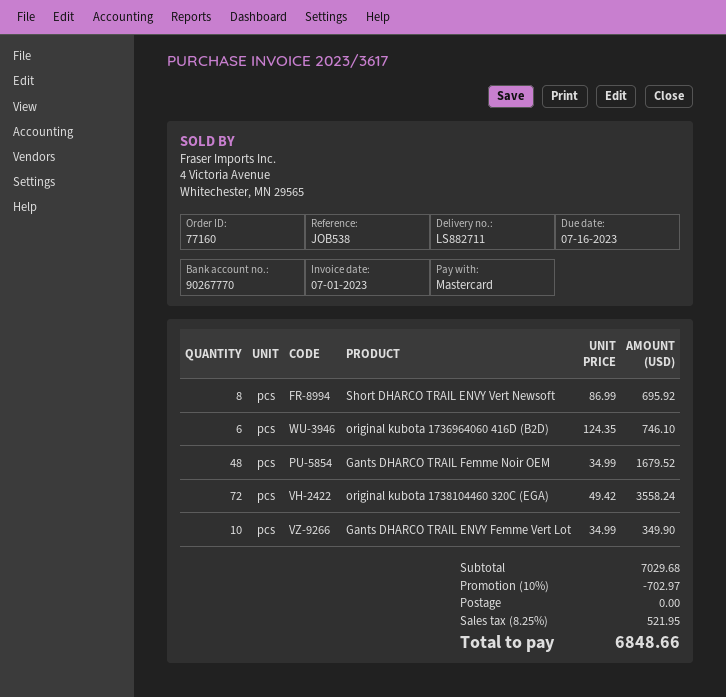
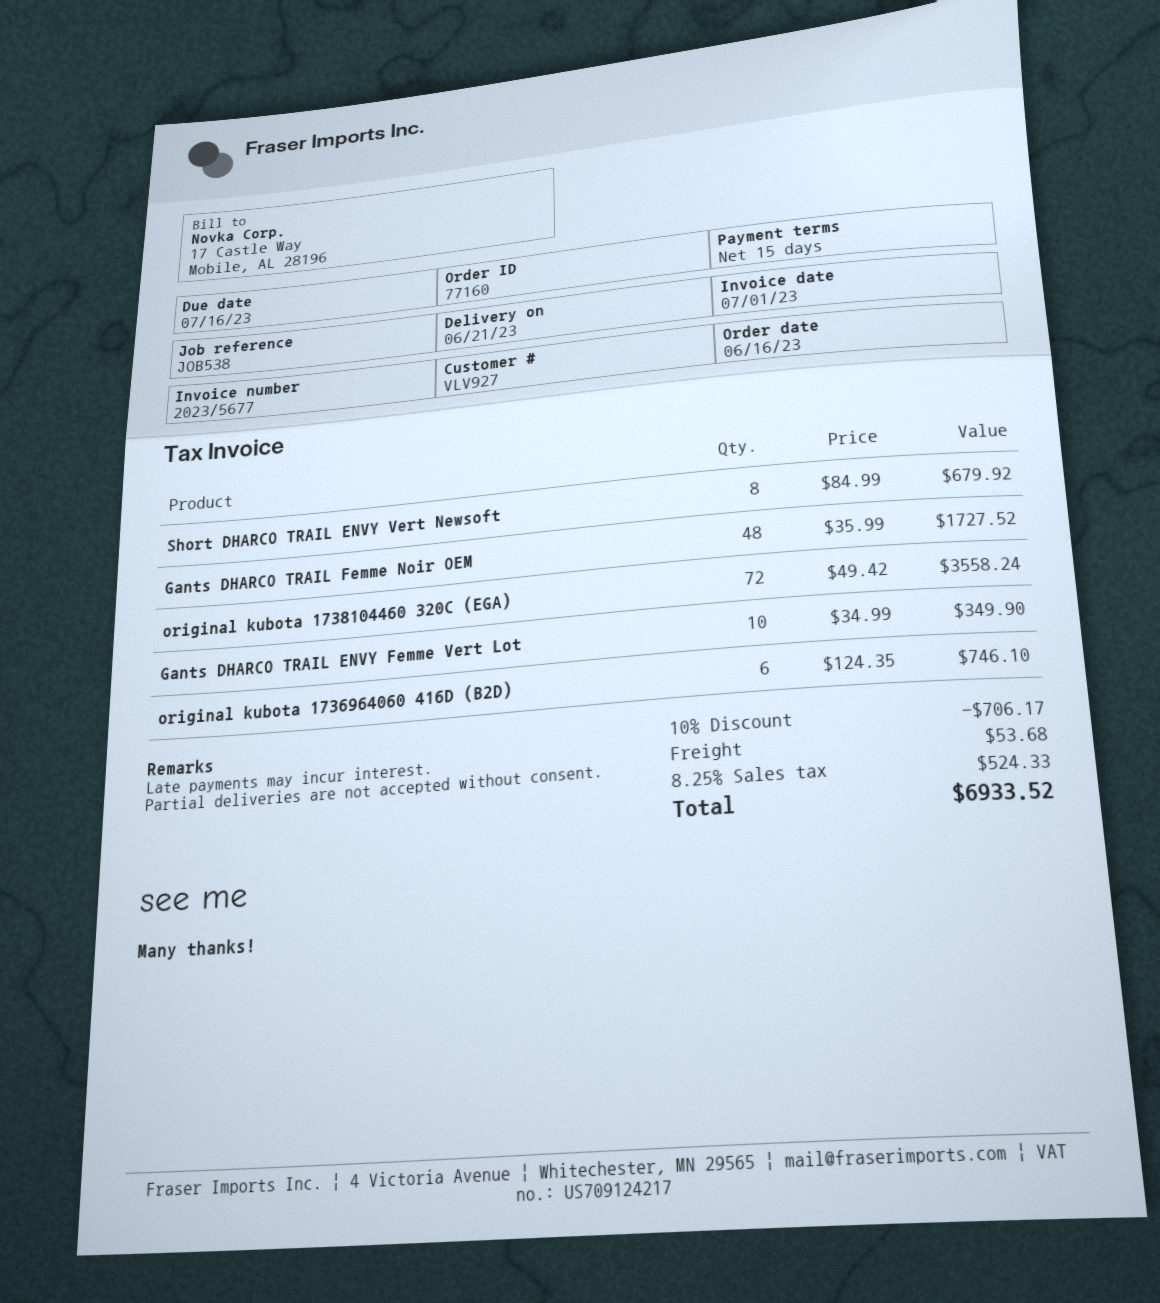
invoice number: 2023/3617 -> 2023/5677
Short DHARCO TRAIL ENVY Vert Newsoft: 8 x 86.99 = 695.92 -> 8 x 84.99 = 679.92
Gants DHARCO TRAIL Femme Noir OEM: 48 x 34.99 = 1679.52 -> 48 x 35.99 = 1727.52
discount: 10% = 702.97 -> 10% = 706.17
shipping: 0.00 -> 53.68
tax: 8.25% = 521.95 -> 8.25% = 524.33
total: 6848.66 -> 6933.52

